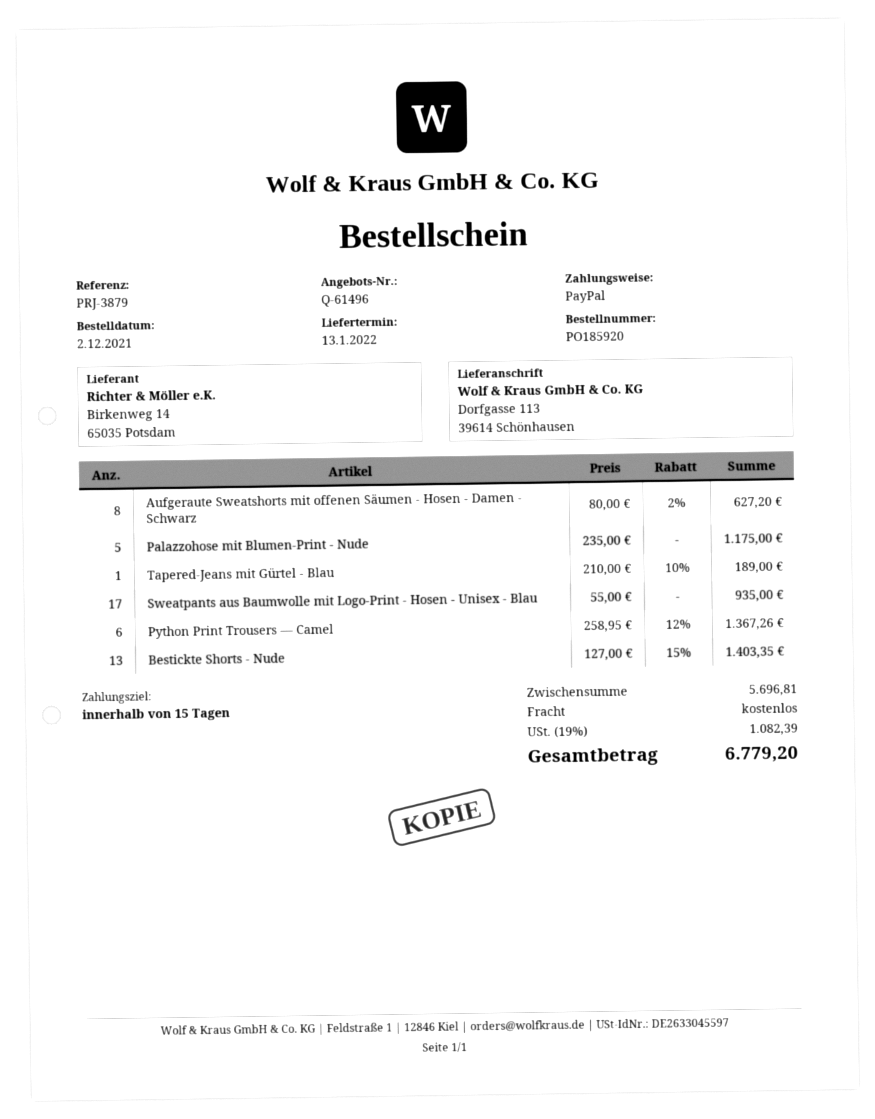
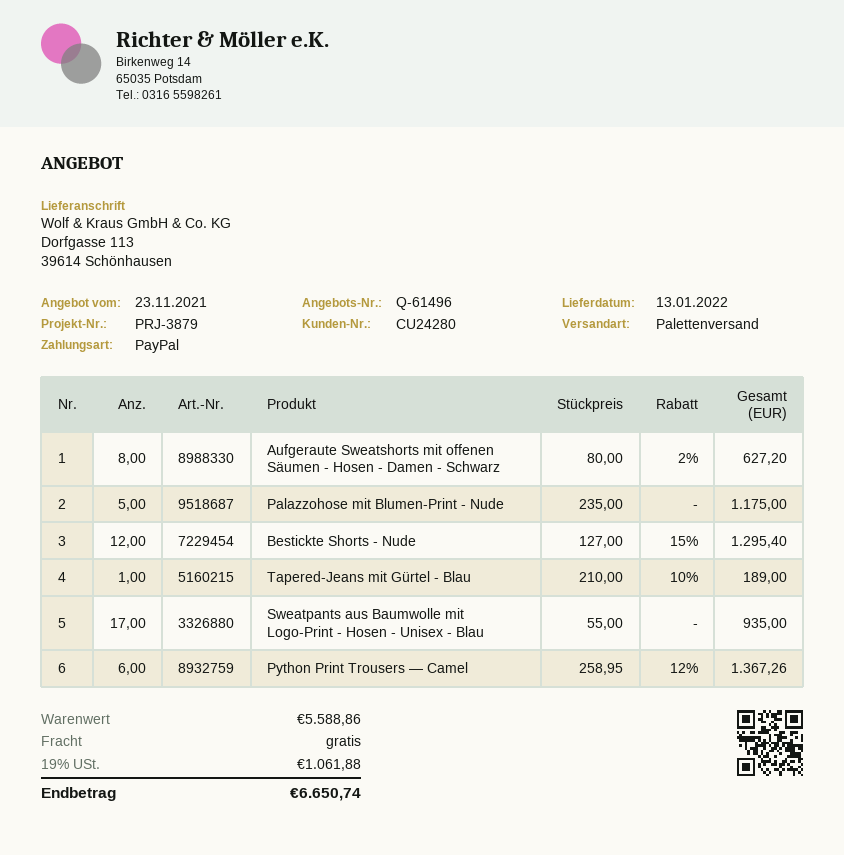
Bestickte Shorts - Nude: 13 x 127.00 - 15% = 1403.35 -> 12 x 127.00 - 15% = 1295.40
subtotal: 5696.81 -> 5588.86
tax: 19% = 1082.39 -> 19% = 1061.88
total: 6779.20 -> 6650.74

